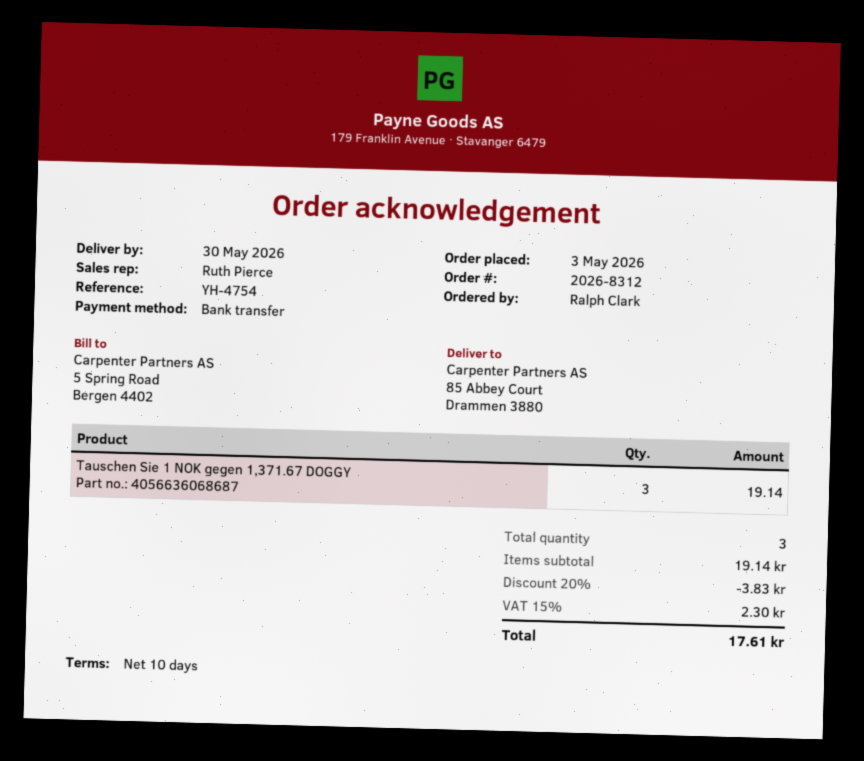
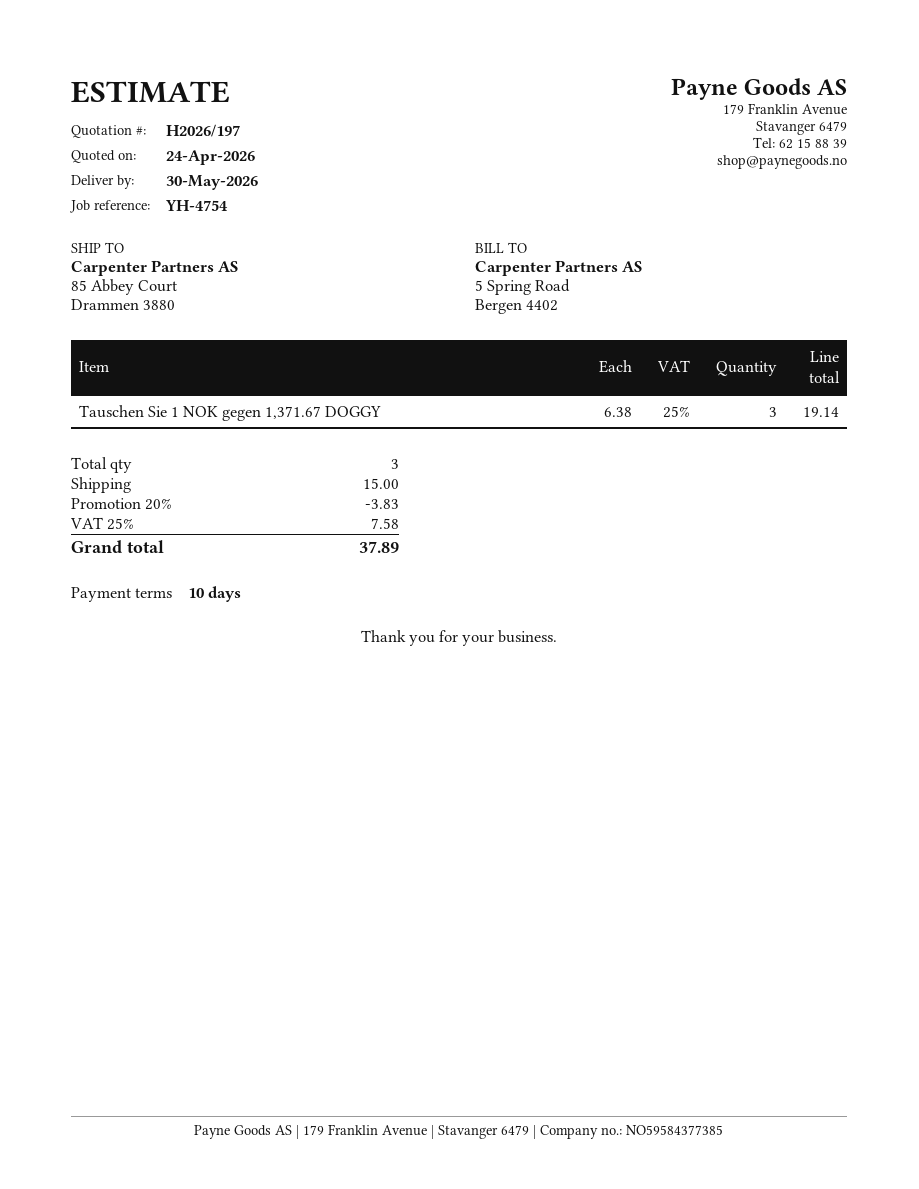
shipping: none -> 15.00
tax: 15% = 2.30 -> 25% = 7.58
total: 17.61 -> 37.89

